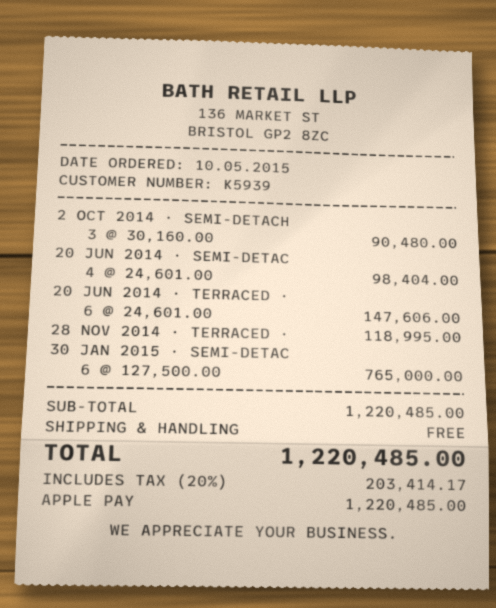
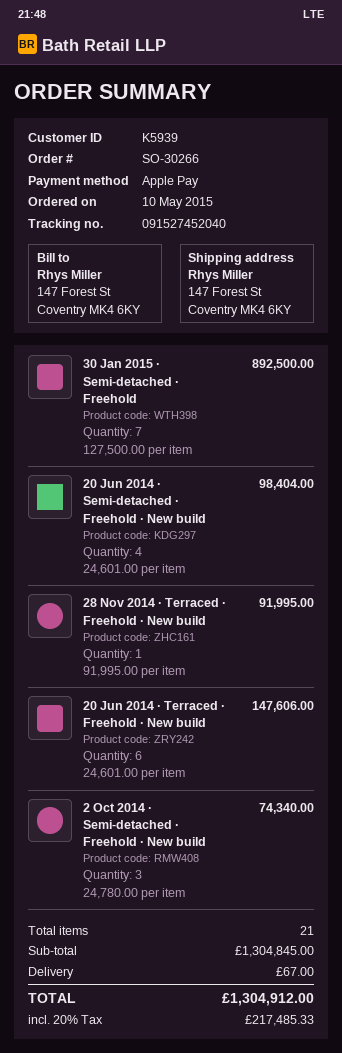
2 OCT 2014 · SEMI-DETACH: 3 x 30160.00 = 90480.00 -> 3 x 24780.00 = 74340.00
28 NOV 2014 · TERRACED ·: 1 x 118995.00 = 118995.00 -> 1 x 91995.00 = 91995.00
30 JAN 2015 · SEMI-DETAC: 6 x 127500.00 = 765000.00 -> 7 x 127500.00 = 892500.00
subtotal: 1220485.00 -> 1304845.00
shipping: 0.00 -> 67.00
tax: 20% = 203414.17 -> 20% = 217485.33
total: 1220485.00 -> 1304912.00

